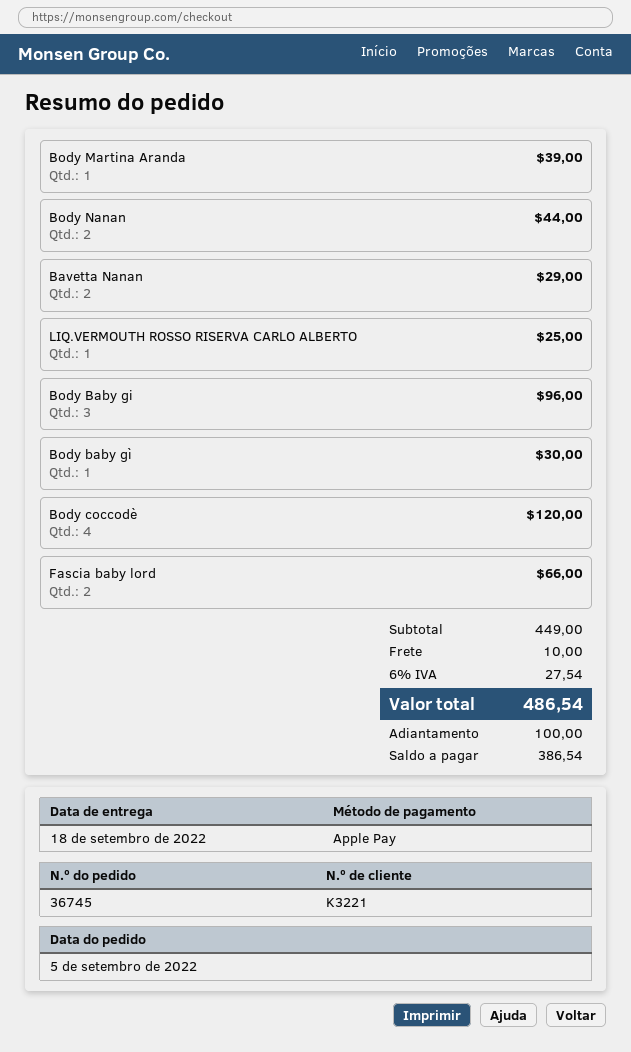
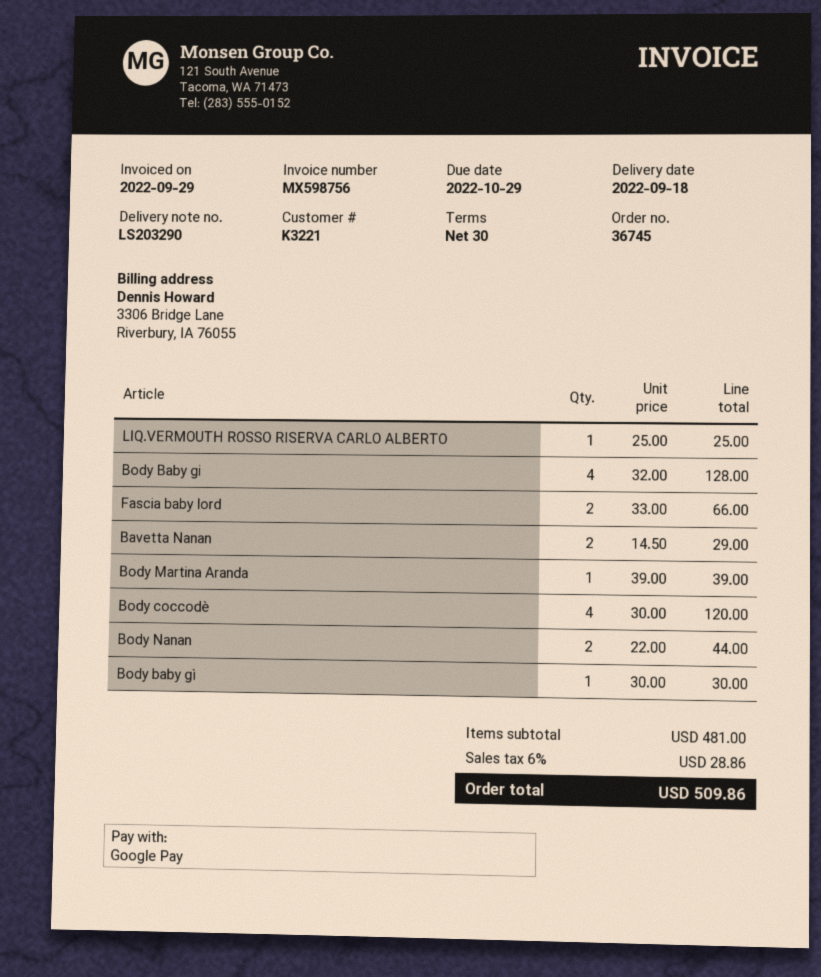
payment method: Apple Pay -> Google Pay
Body Baby gi: 3 for 96.00 -> 4 for 128.00
subtotal: 449.00 -> 481.00
shipping: 10.00 -> none
tax: 6% = 27.54 -> 6% = 28.86
total: 486.54 -> 509.86

